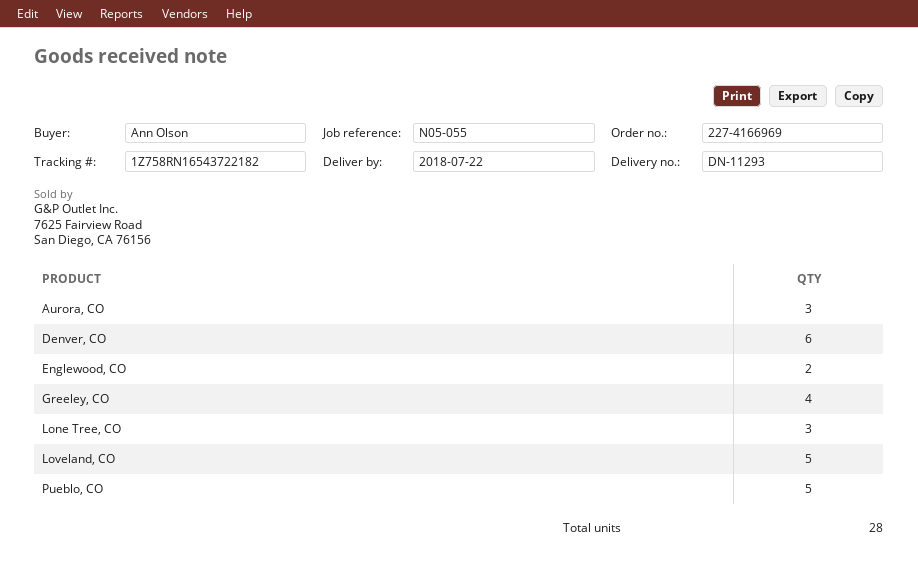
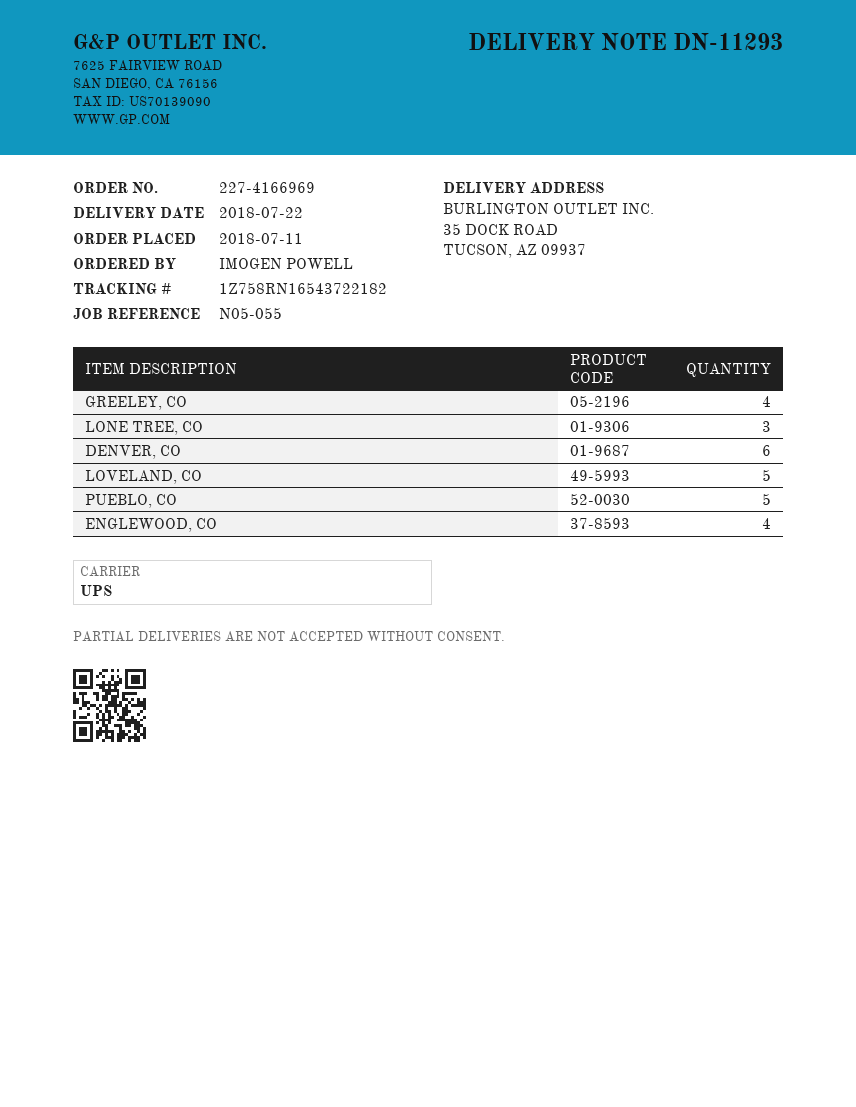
ordered by: Ann Olson -> IMOGEN POWELL
Aurora, CO: 3 -> none
Englewood, CO: 2 -> 4

